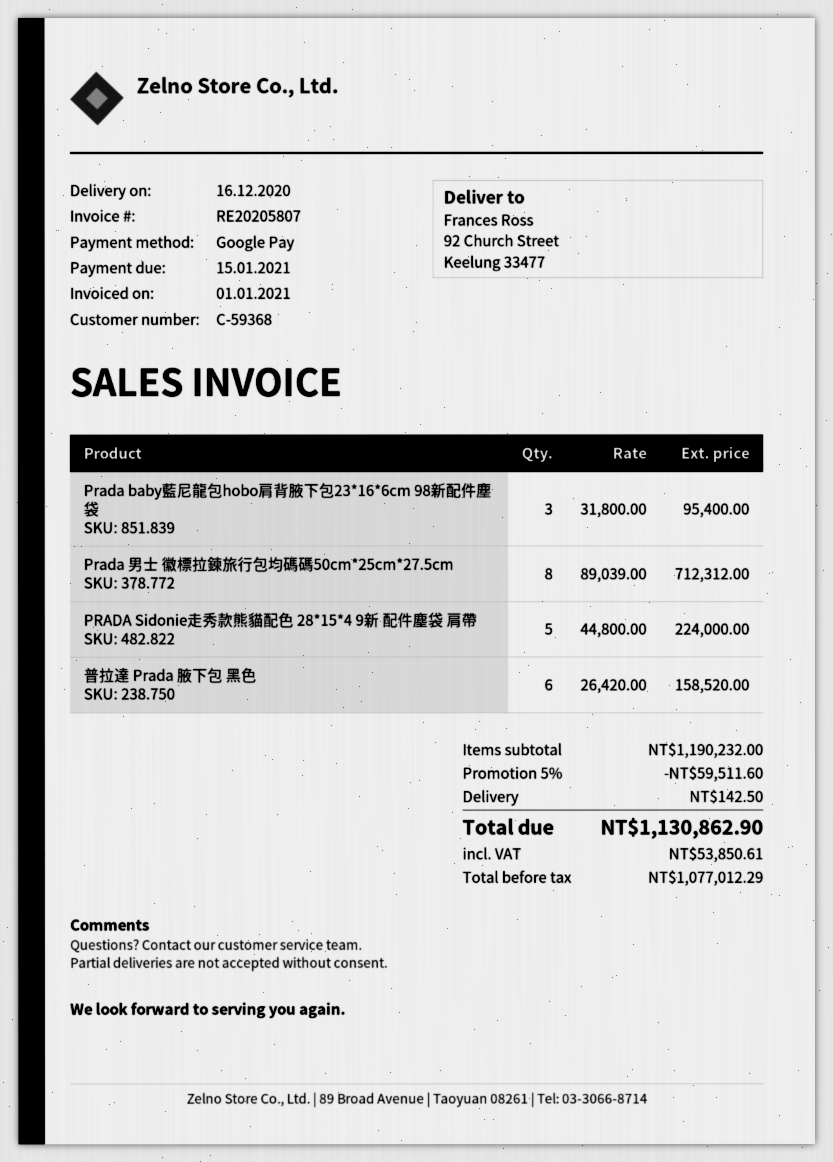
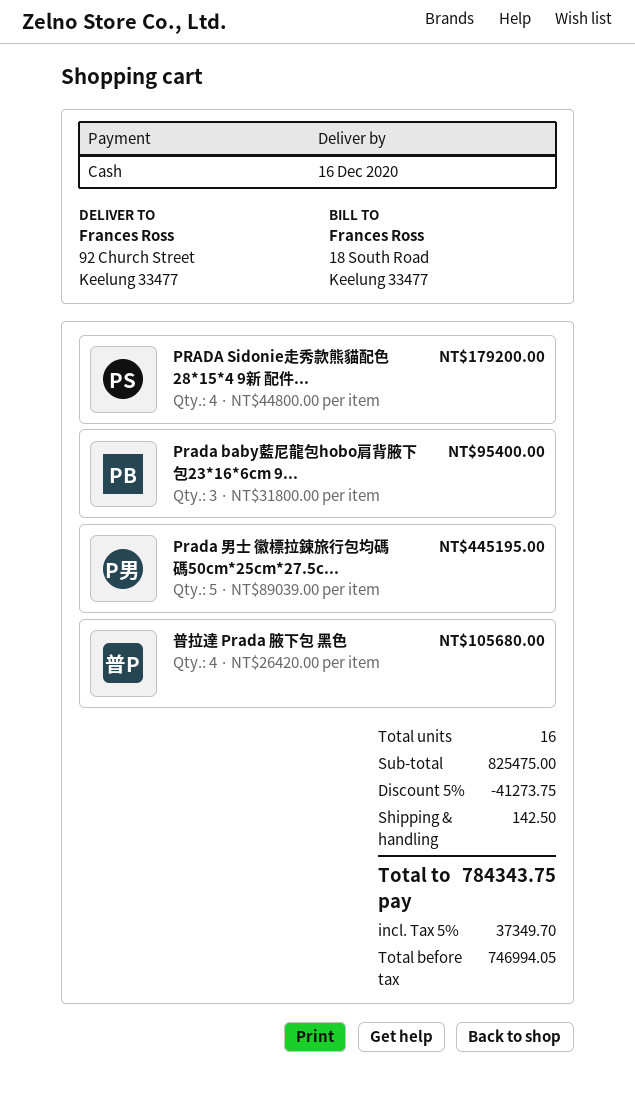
payment method: Google Pay -> cash
Prada 男士 徽標拉鍊旅行包均碼碼50cm*25cm*27.5cm: 8 x 89039.00 = 712312.00 -> 5 x 89039.00 = 445195.00
PRADA Sidonie走秀款熊貓配色 28*15*4 9新 配件塵袋 肩帶: 5 x 44800.00 = 224000.00 -> 4 x 44800.00 = 179200.00
普拉達 Prada 腋下包 黑色: 6 x 26420.00 = 158520.00 -> 4 x 26420.00 = 105680.00
subtotal: 1190232.00 -> 825475.00
discount: 5% = 59511.60 -> 5% = 41273.75
net: 1077012.29 -> 746994.05
tax: 53850.61 -> 37349.70
total: 1130862.90 -> 784343.75

